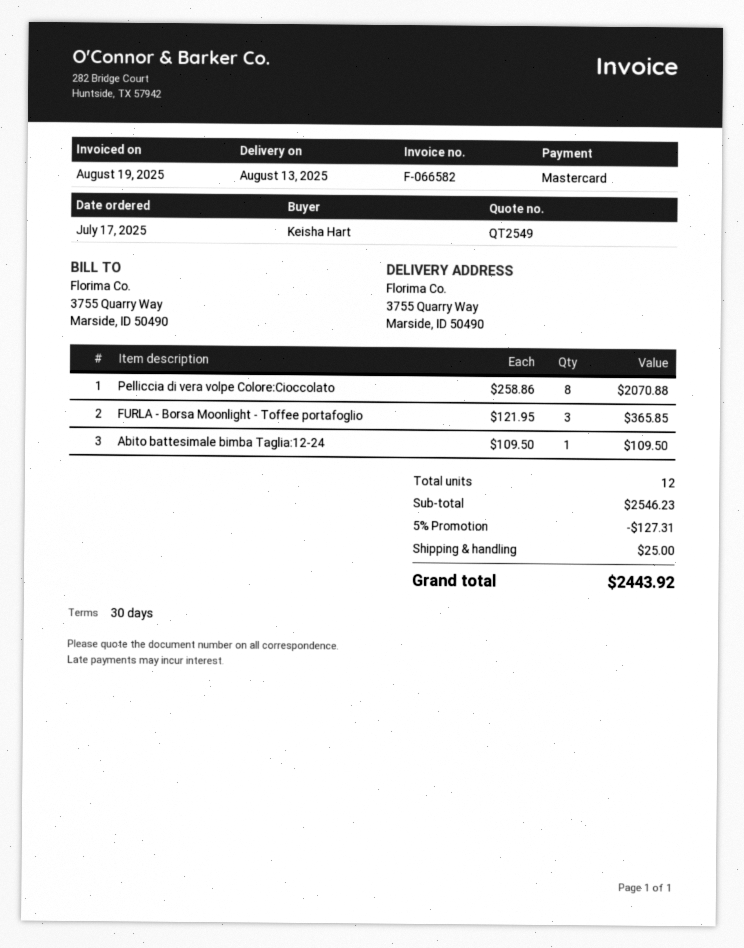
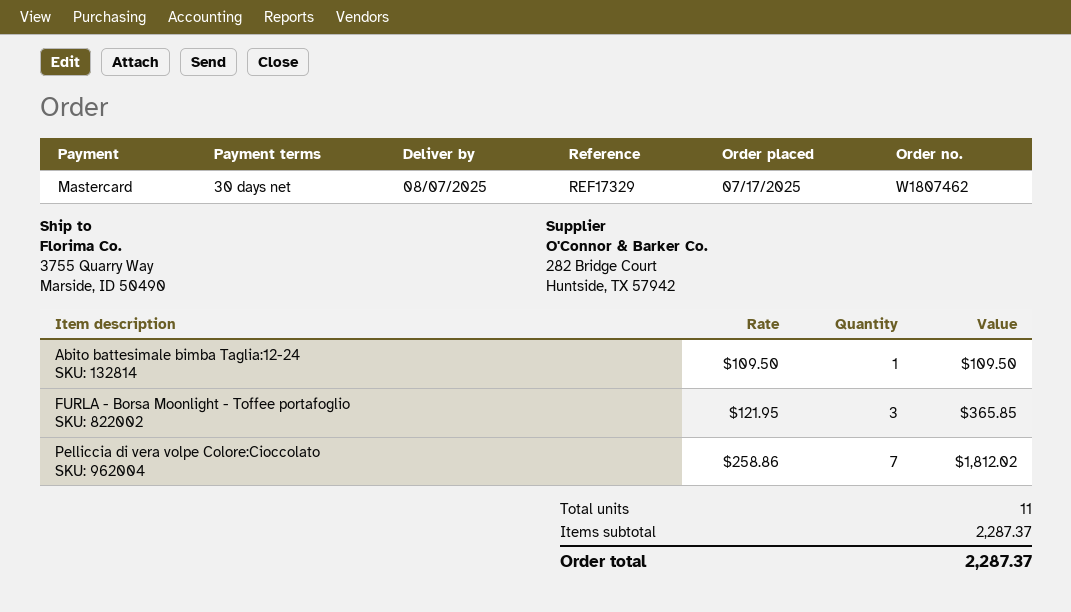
delivery date: 2025-08-13 -> 2025-08-07
Pelliccia di vera volpe Colore:Cioccolato: 8 x 258.86 = 2070.88 -> 7 x 258.86 = 1812.02
total quantity: 12 -> 11
subtotal: 2546.23 -> 2287.37
discount: 5% = 127.31 -> none
shipping: 25.00 -> none
total: 2443.92 -> 2287.37

